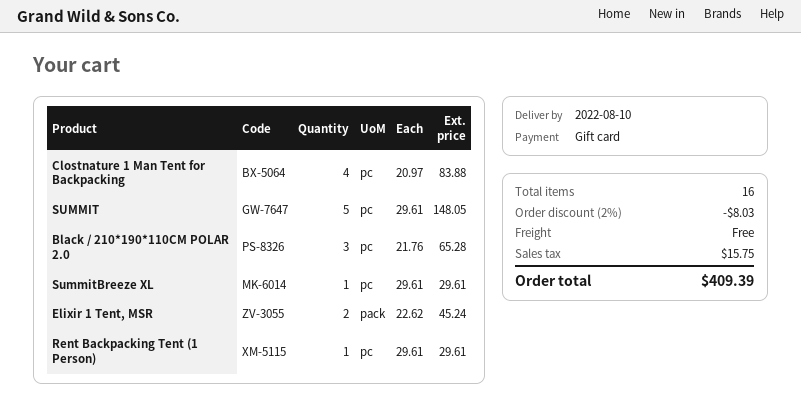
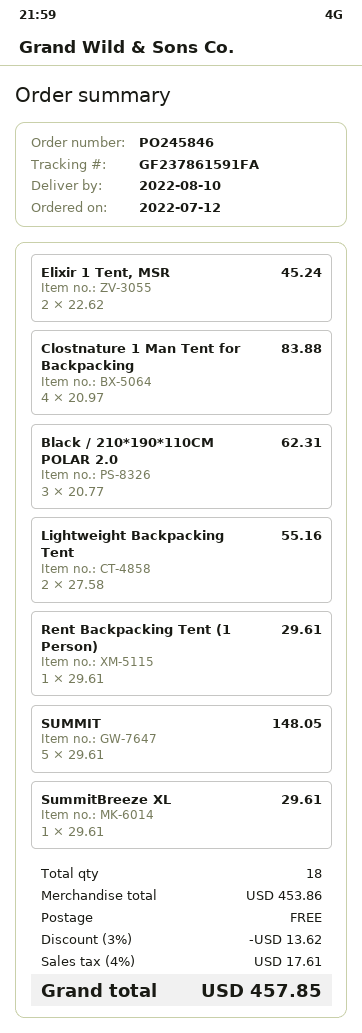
Black / 210*190*110CM POLAR 2.0: 3 x 21.76 = 65.28 -> 3 x 20.77 = 62.31
Lightweight Backpacking Tent: none -> 2 x 27.58 = 55.16
total quantity: 16 -> 18
discount: 2% = 8.03 -> 3% = 13.62
tax: 15.75 -> 17.61
total: 409.39 -> 457.85

